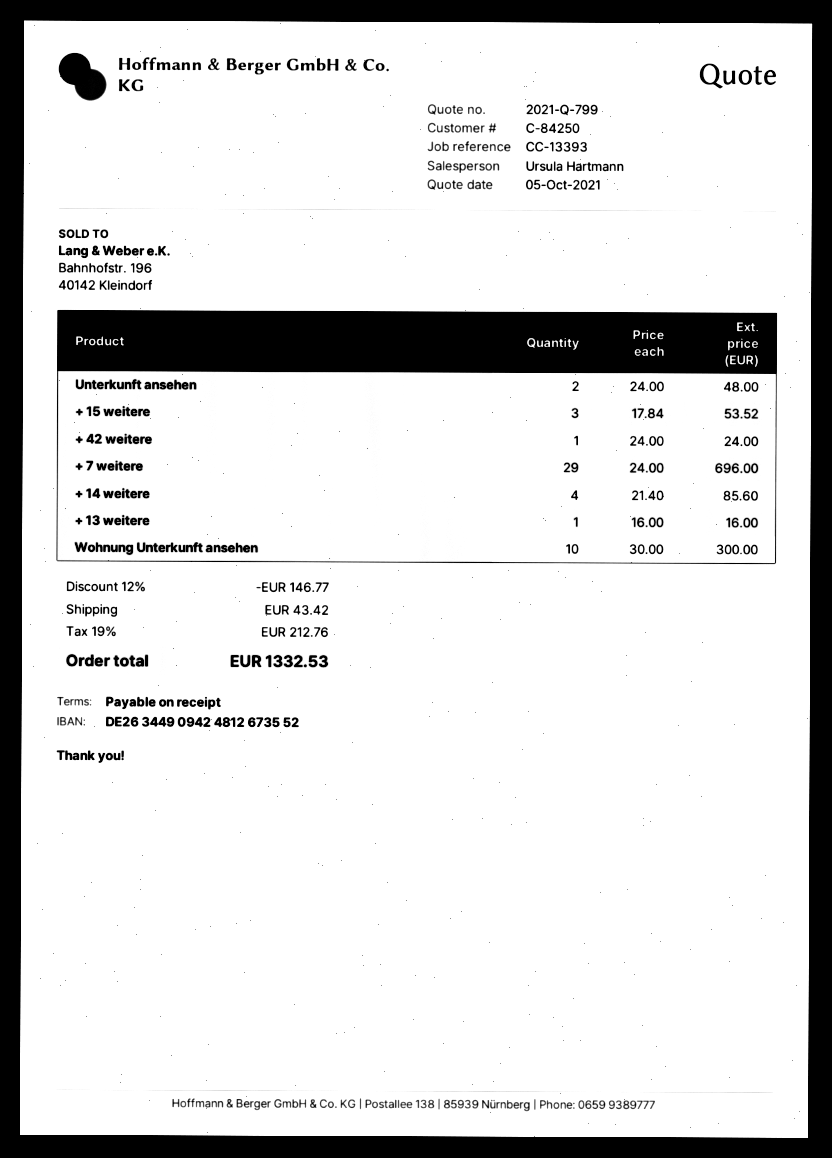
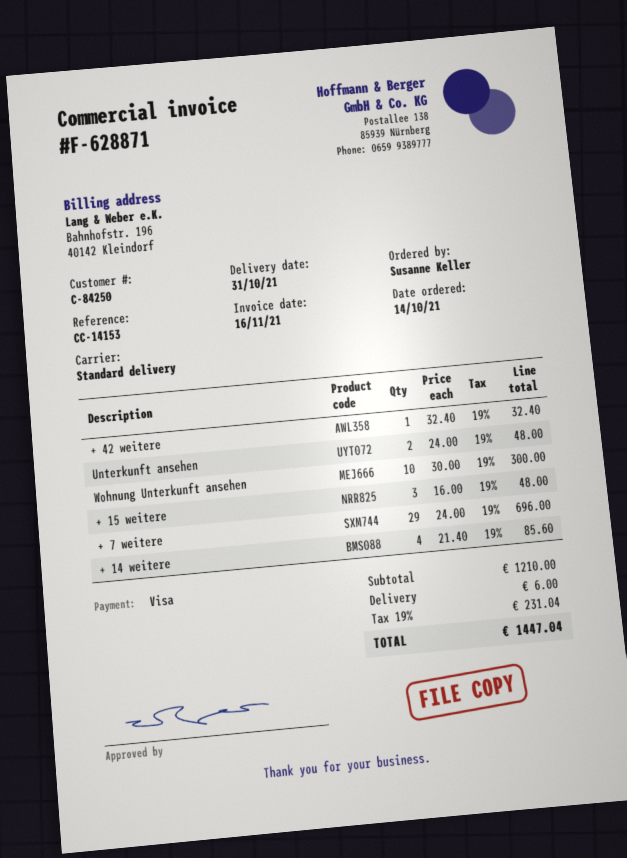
reference: CC-13393 -> CC-14153
+ 15 weitere: 3 x 17.84 = 53.52 -> 3 x 16.00 = 48.00
+ 42 weitere: 1 x 24.00 = 24.00 -> 1 x 32.40 = 32.40
+ 13 weitere: 1 x 16.00 = 16.00 -> none
discount: 12% = 146.77 -> none
shipping: 43.42 -> 6.00
tax: 19% = 212.76 -> 19% = 231.04
total: 1332.53 -> 1447.04

